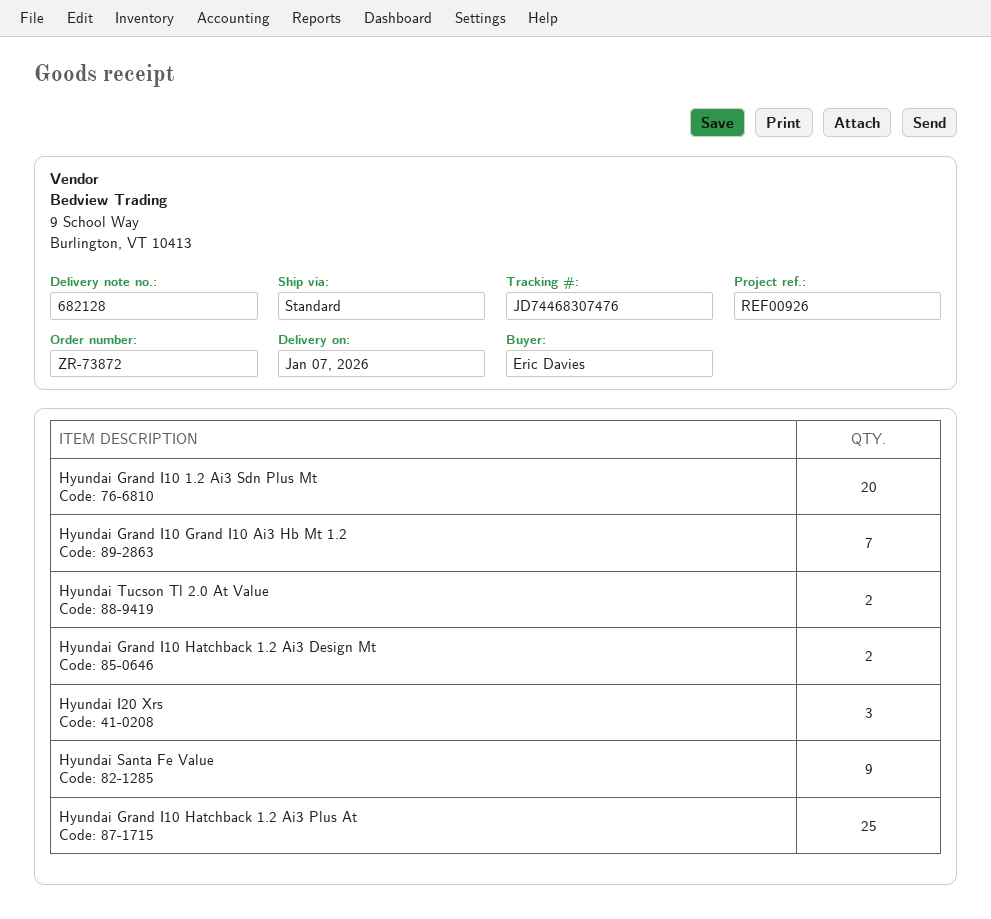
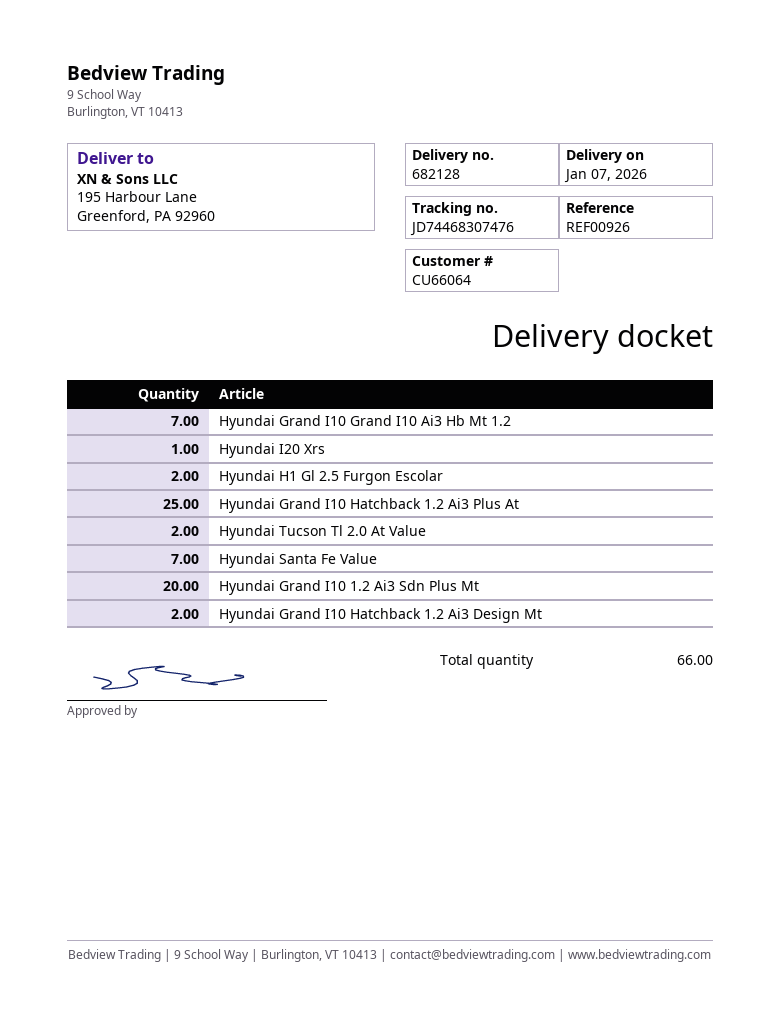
Hyundai I20 Xrs: 3 -> 1
Hyundai Santa Fe Value: 9 -> 7
Hyundai H1 Gl 2.5 Furgon Escolar: none -> 2

